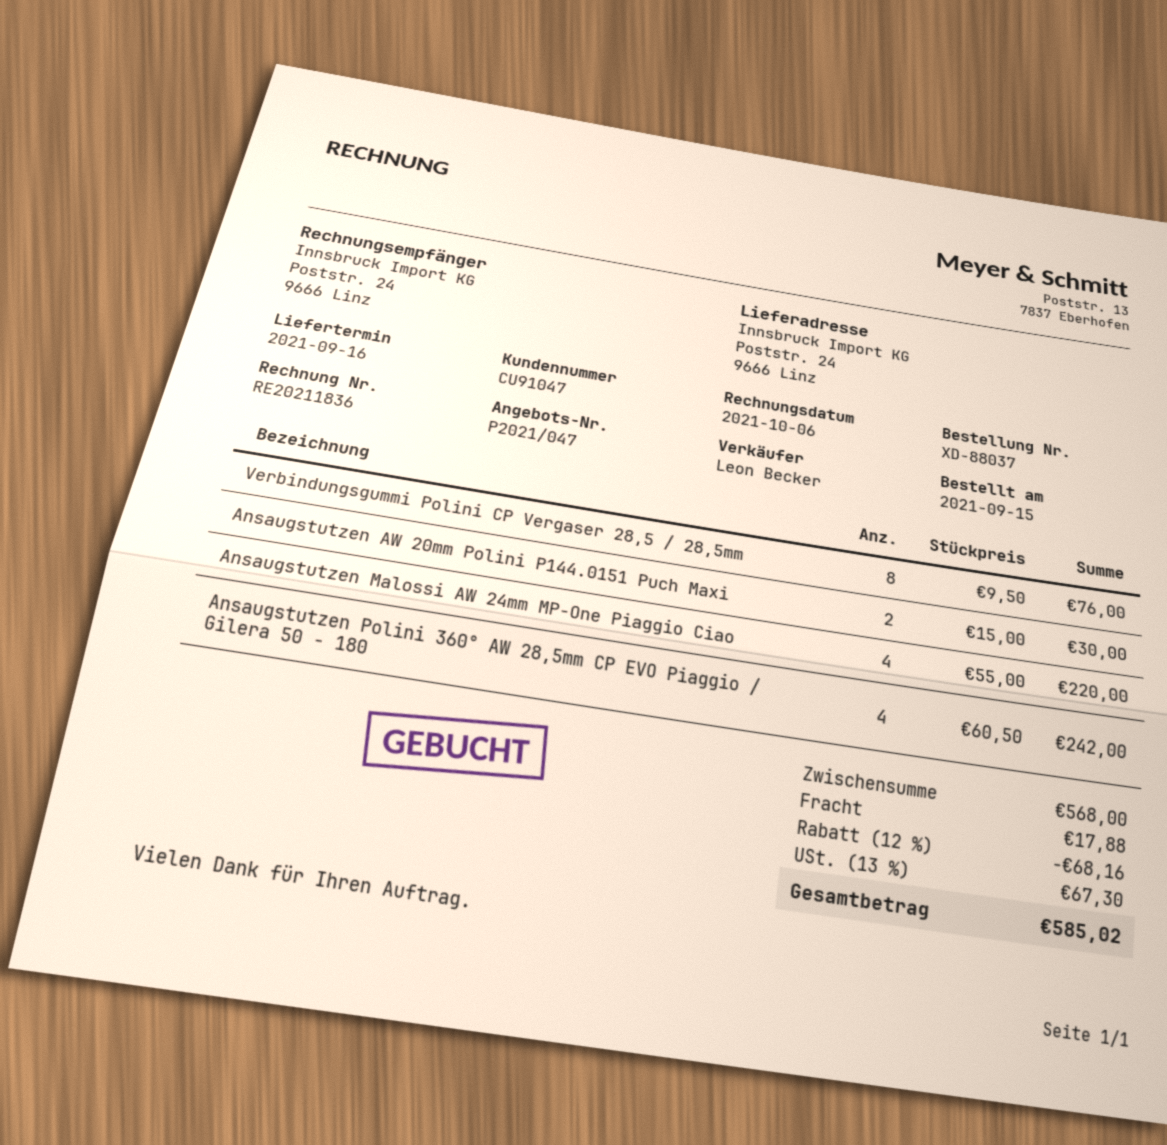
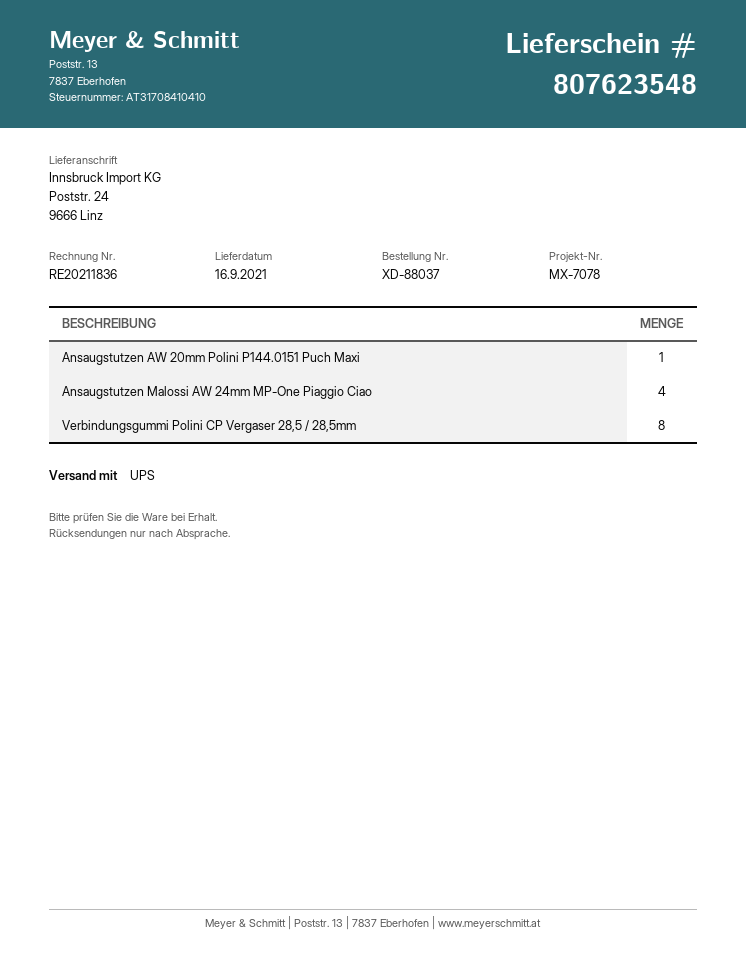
Ansaugstutzen AW 20mm Polini P144.0151 Puch Maxi: 2 -> 1
Ansaugstutzen Polini 360° AW 28,5mm CP EVO Piaggio / Gilera 50 - 180: 4 -> none

